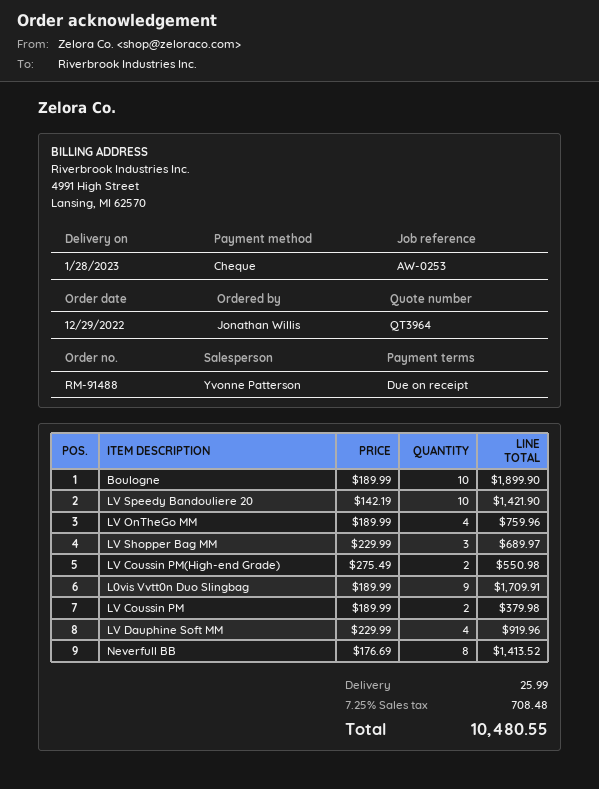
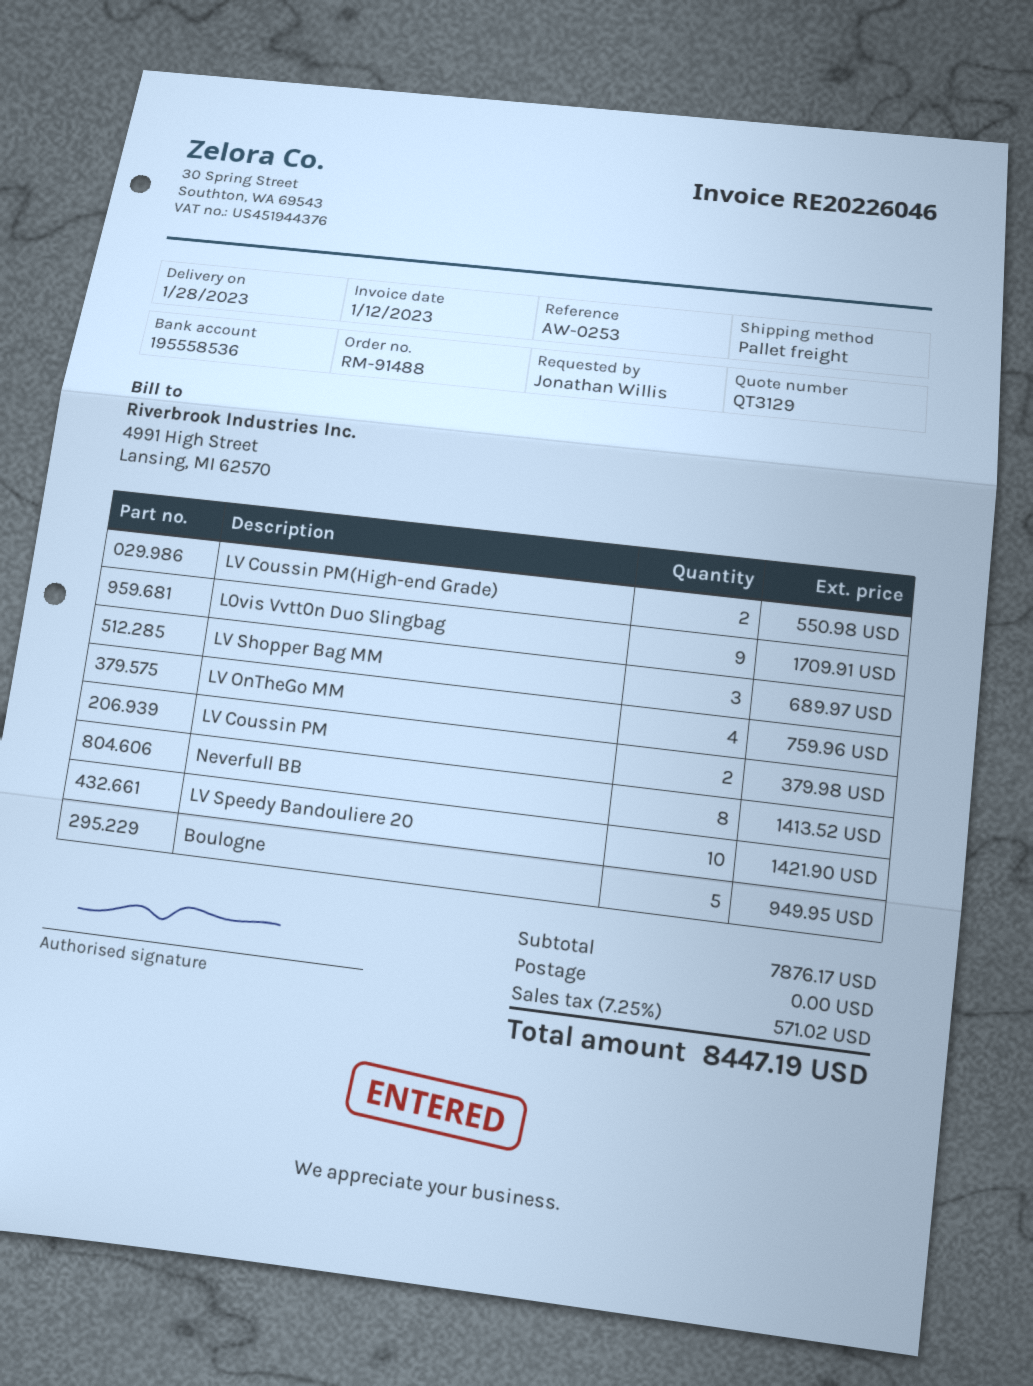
quote number: QT3964 -> QT3129
Boulogne: 10 for 1899.90 -> 5 for 949.95
LV Dauphine Soft MM: 4 for 919.96 -> none
shipping: 25.99 -> 0.00
tax: 7.25% = 708.48 -> 7.25% = 571.02
total: 10480.55 -> 8447.19

